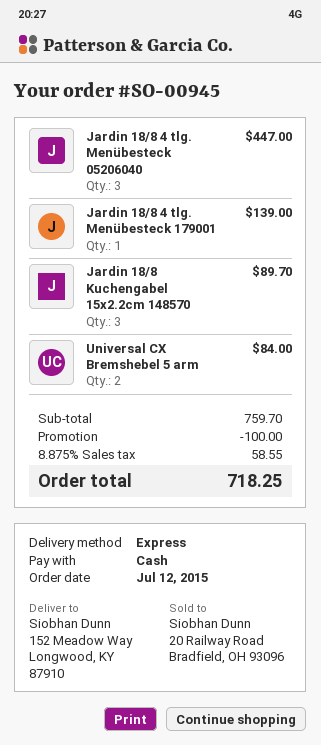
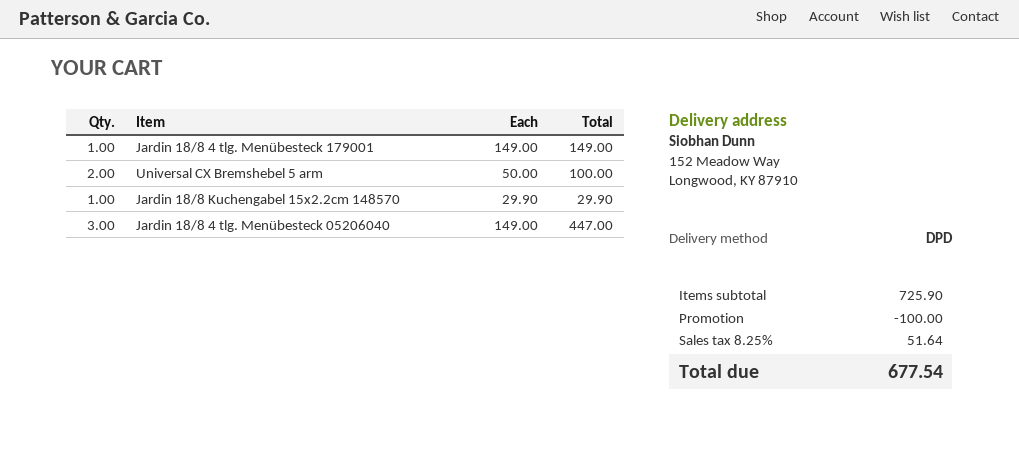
shipping method: express -> DPD
Jardin 18/8 4 tlg. Menübesteck 179001: 1 for 139.00 -> 1 for 149.00
Jardin 18/8 Kuchengabel 15x2.2cm 148570: 3 for 89.70 -> 1 for 29.90
Universal CX Bremshebel 5 arm: 2 for 84.00 -> 2 for 100.00
subtotal: 759.70 -> 725.90
tax: 8.875% = 58.55 -> 8.25% = 51.64
total: 718.25 -> 677.54

